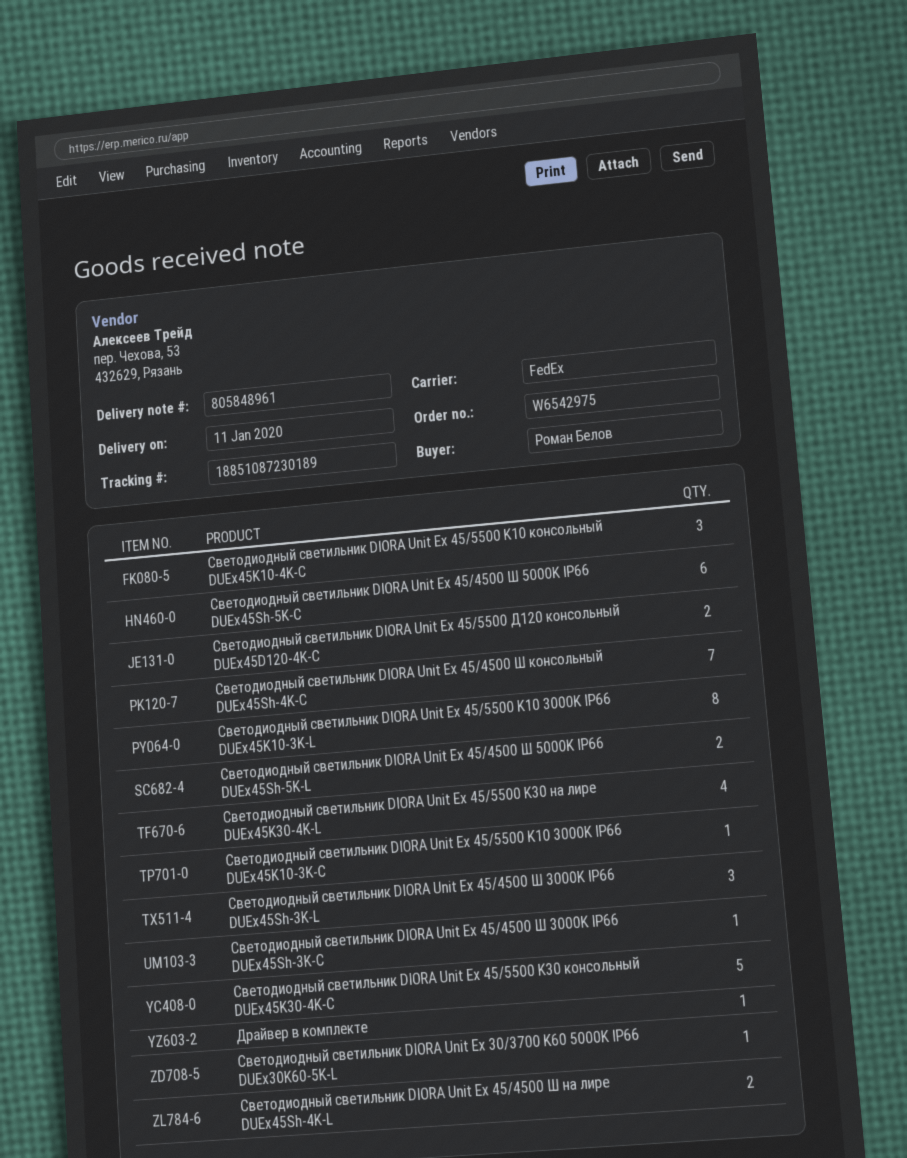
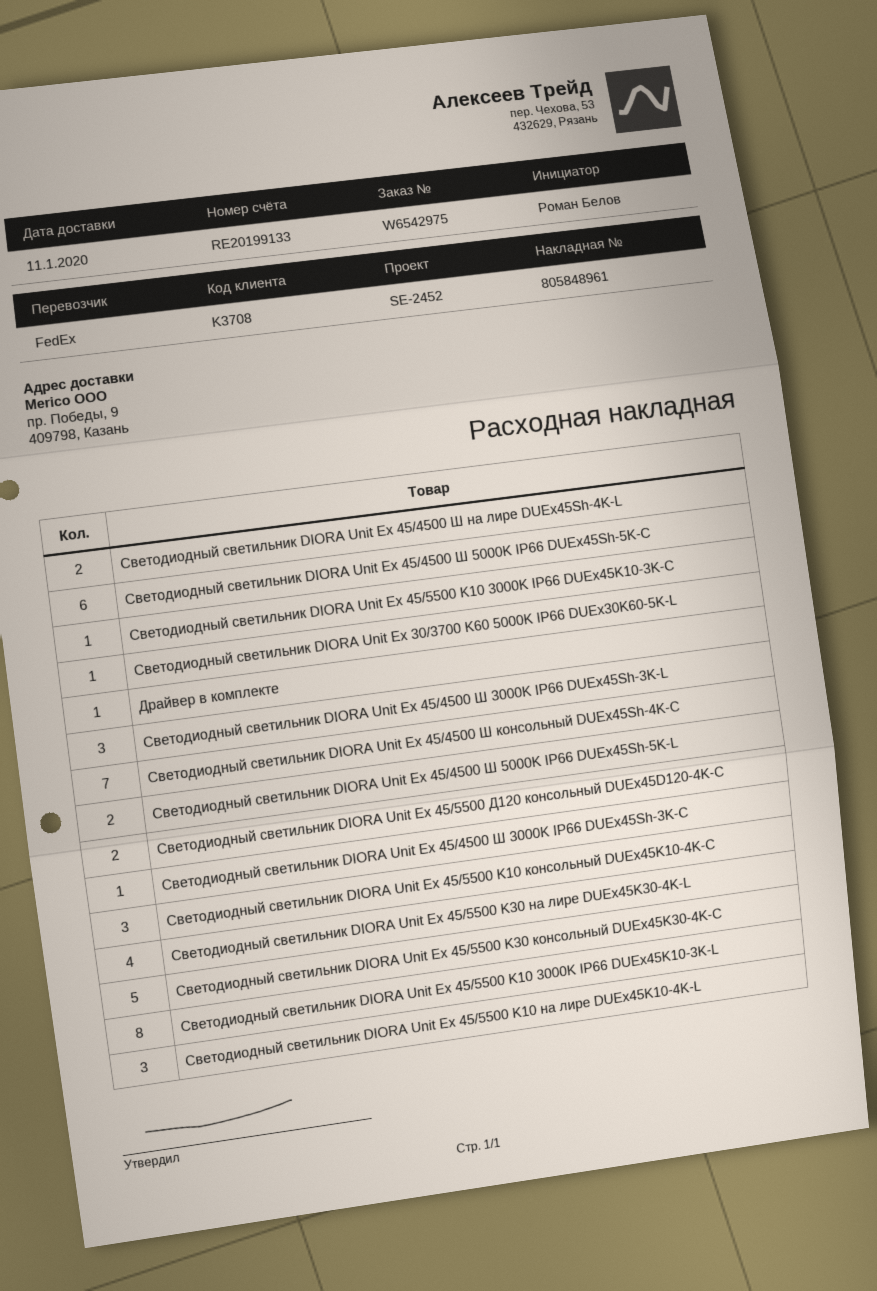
Светодиодный светильник DIORA Unit Ex 45/5500 K10 на лире DUEx45K10-4K-L: none -> 3

